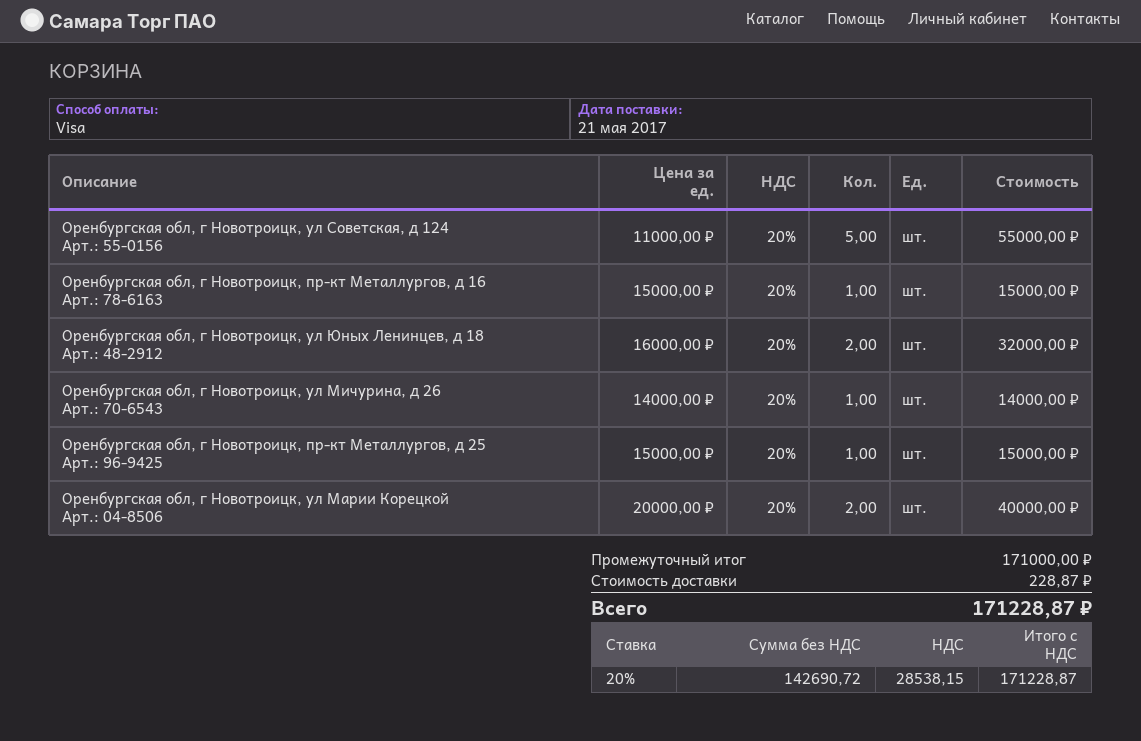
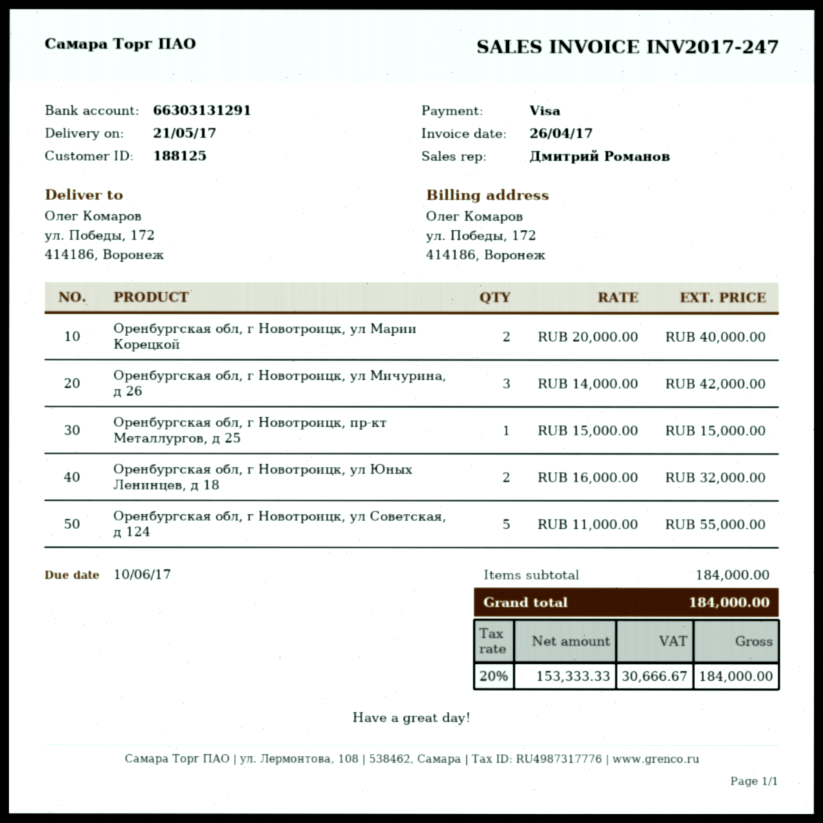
Оренбургская обл, г Новотроицк, пр-кт Металлургов, д 16: 1 x 15000.00 = 15000.00 -> none
Оренбургская обл, г Новотроицк, ул Мичурина, д 26: 1 x 14000.00 = 14000.00 -> 3 x 14000.00 = 42000.00
subtotal: 171000.00 -> 184000.00
shipping: 228.87 -> none
net: 142690.72 -> 153333.33
tax: 20% = 28538.15 -> 20% = 30666.67
total: 171228.87 -> 184000.00

